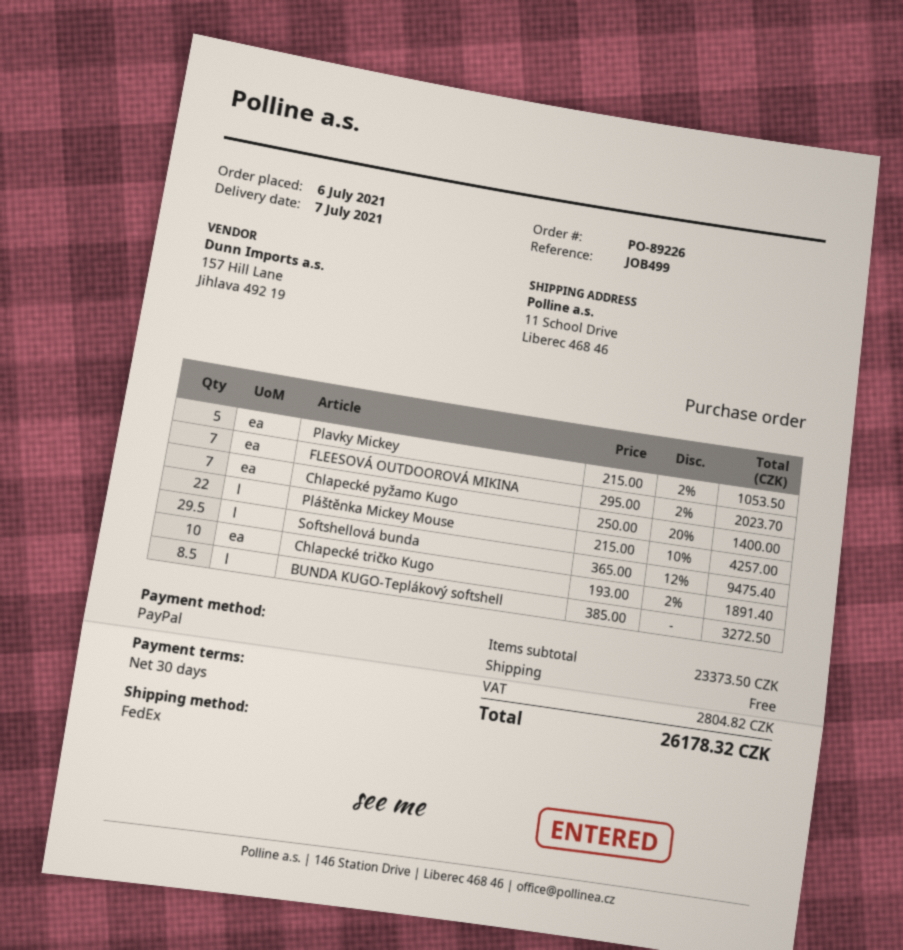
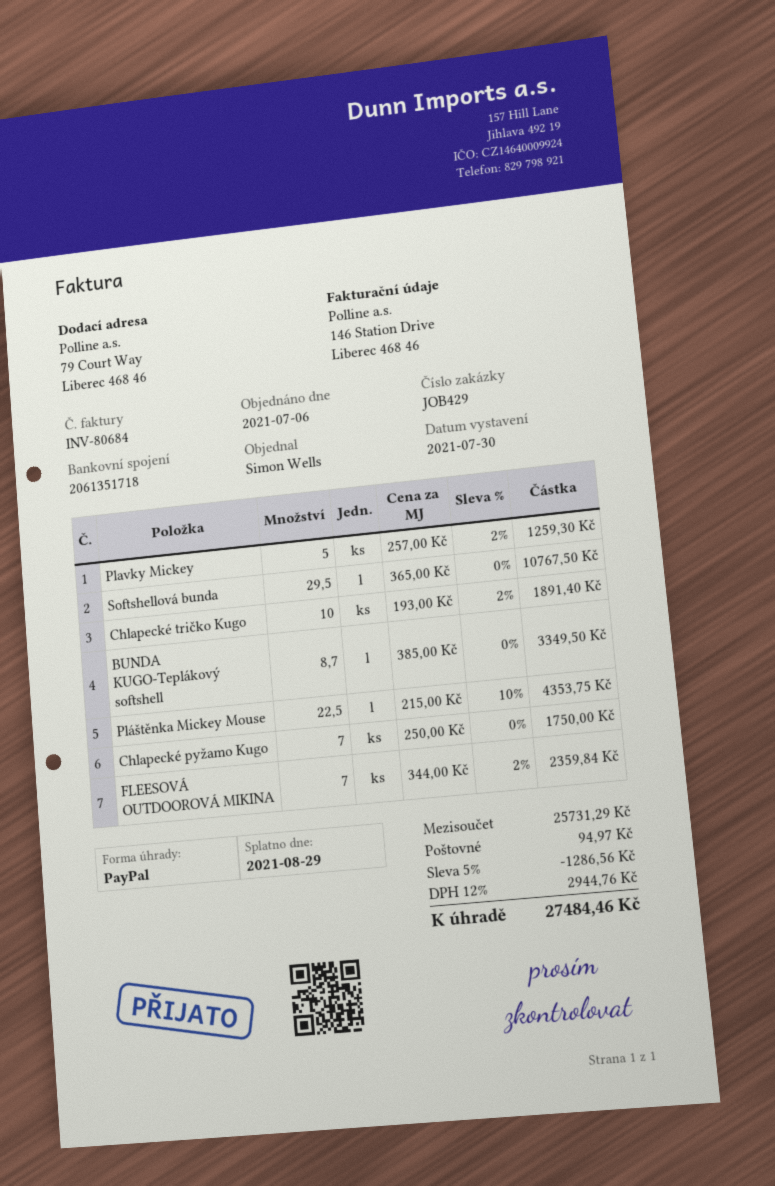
reference: JOB499 -> JOB429
ship to: 11 School Drive, Liberec 468 46 -> 79 Court Way, Liberec 468 46
Plavky Mickey: 5 x 215.00 - 2% = 1053.50 -> 5 x 257.00 - 2% = 1259.30
FLEESOVÁ OUTDOOROVÁ MIKINA: 7 x 295.00 - 2% = 2023.70 -> 7 x 344.00 - 2% = 2359.84
Chlapecké pyžamo Kugo: 7 x 250.00 - 20% = 1400.00 -> 7 x 250.00 = 1750.00
Pláštěnka Mickey Mouse: 22 x 215.00 - 10% = 4257.00 -> 22.5 x 215.00 - 10% = 4353.75
Softshellová bunda: 29.5 x 365.00 - 12% = 9475.40 -> 29.5 x 365.00 = 10767.50
BUNDA KUGO-Teplákový softshell: 8.5 x 385.00 = 3272.50 -> 8.7 x 385.00 = 3349.50
subtotal: 23373.50 -> 25731.29
discount: none -> 5% = 1286.56
shipping: 0.00 -> 94.97
tax: 2804.82 -> 2944.76
total: 26178.32 -> 27484.46

